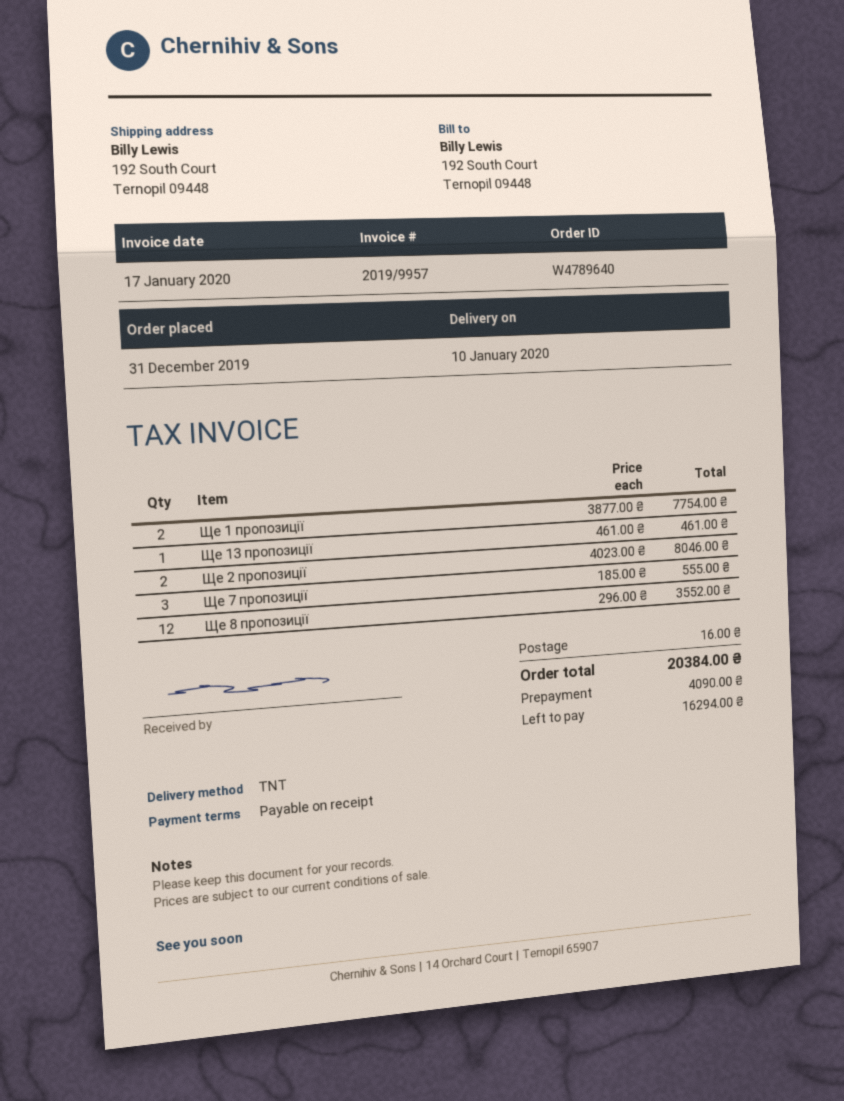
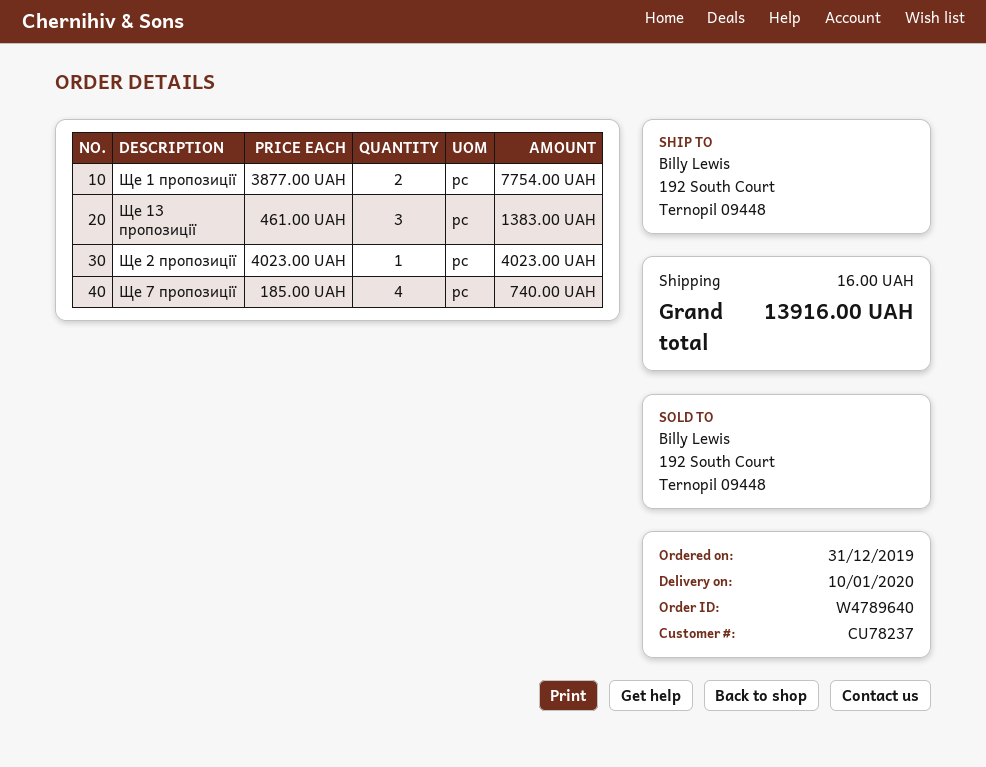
Ще 13 пропозиції: 1 x 461.00 = 461.00 -> 3 x 461.00 = 1383.00
Ще 2 пропозиції: 2 x 4023.00 = 8046.00 -> 1 x 4023.00 = 4023.00
Ще 7 пропозиції: 3 x 185.00 = 555.00 -> 4 x 185.00 = 740.00
Ще 8 пропозиції: 12 x 296.00 = 3552.00 -> none
total: 20384.00 -> 13916.00

